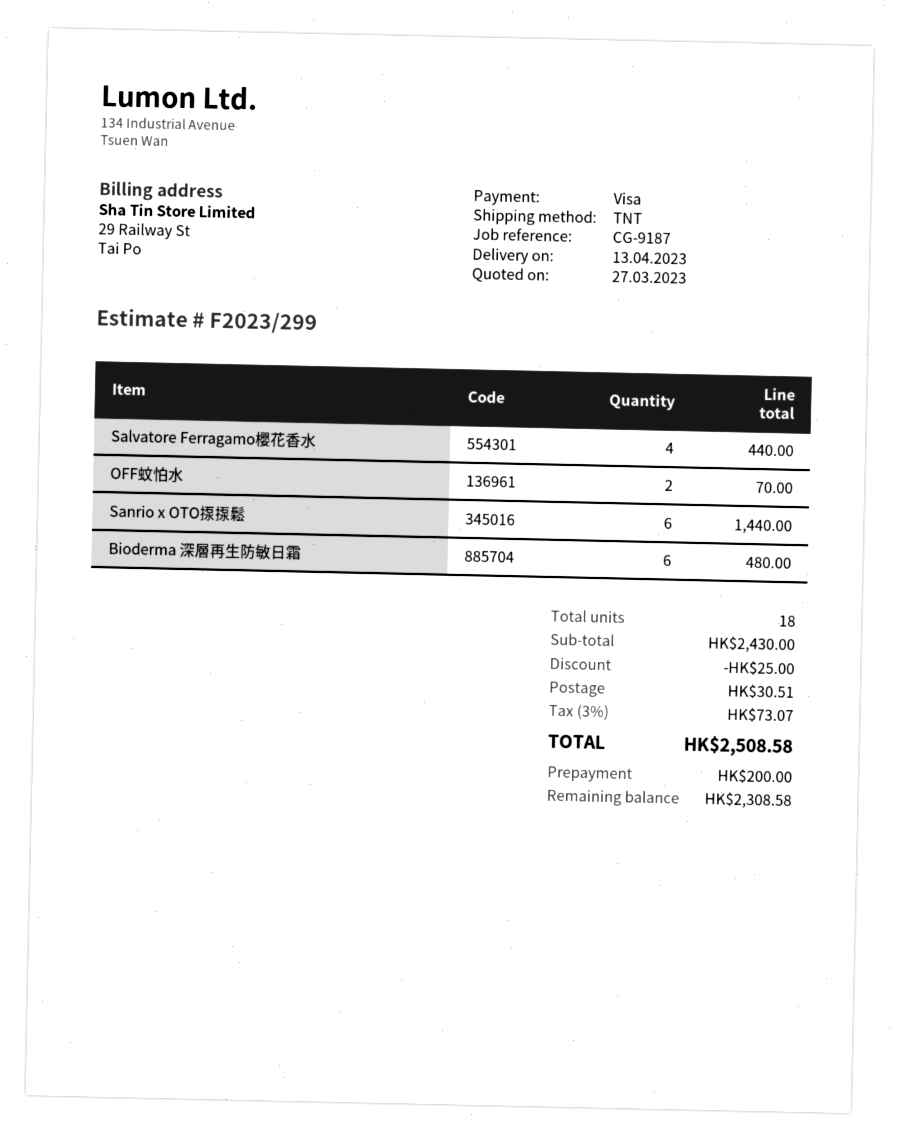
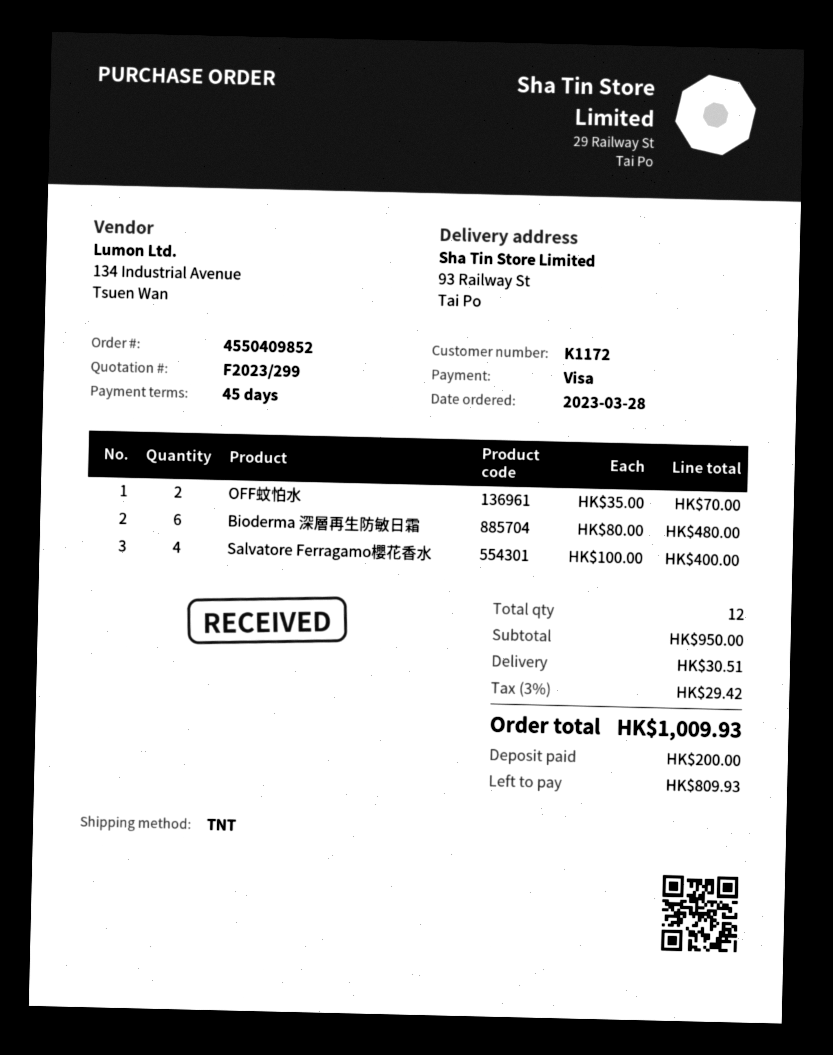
Salvatore Ferragamo櫻花香水: 4 for 440.00 -> 4 for 400.00
Sanrio x OTO揼揼鬆: 6 for 1440.00 -> none
total quantity: 18 -> 12
subtotal: 2430.00 -> 950.00
discount: 25.00 -> none
tax: 3% = 73.07 -> 3% = 29.42
total: 2508.58 -> 1009.93
balance: 2308.58 -> 809.93

